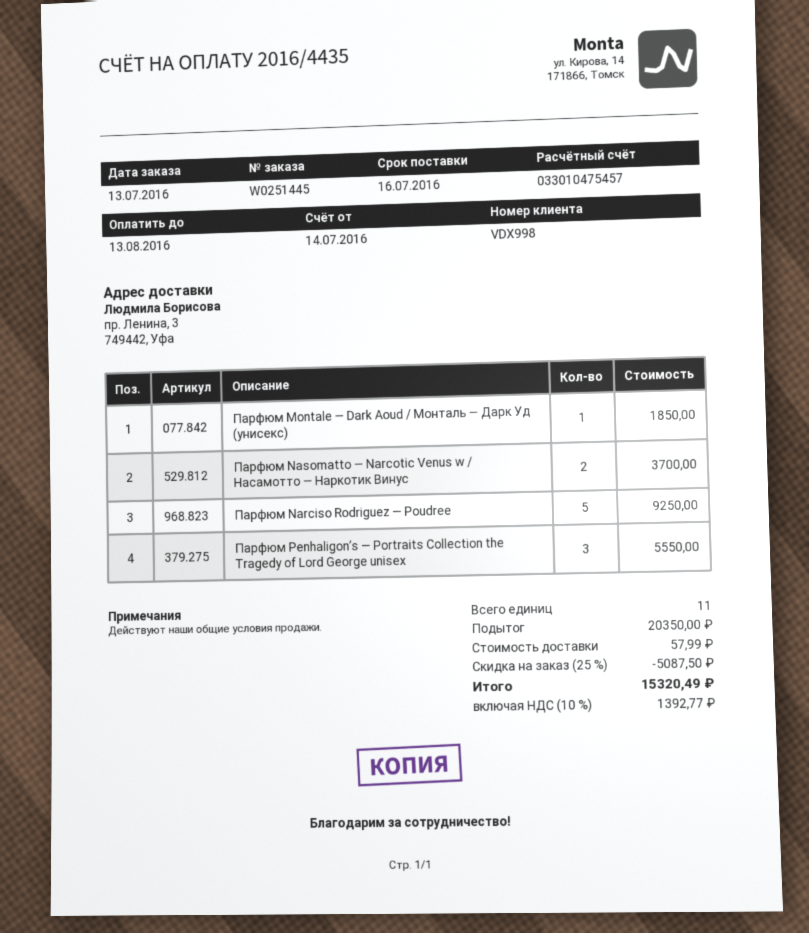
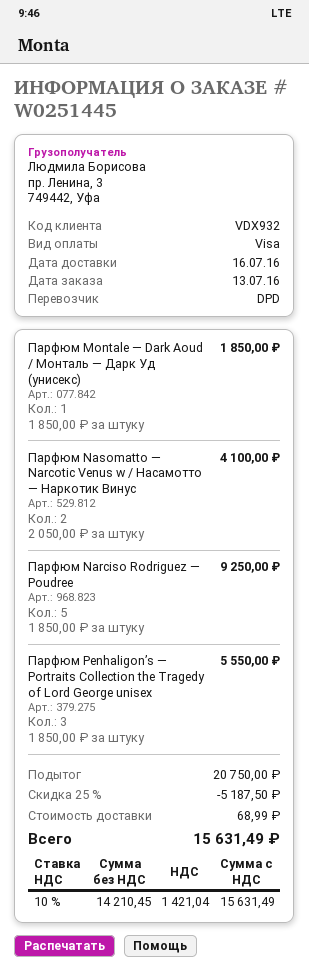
customer number: VDX998 -> VDX932
Парфюм Nasomatto — Narcotic Venus w / Насамотто — Наркотик Винус: 2 for 3700.00 -> 2 for 4100.00
subtotal: 20350.00 -> 20750.00
discount: 25% = 5087.50 -> 25% = 5187.50
shipping: 57.99 -> 68.99
tax: 10% = 1392.77 -> 10% = 1421.04
total: 15320.49 -> 15631.49

